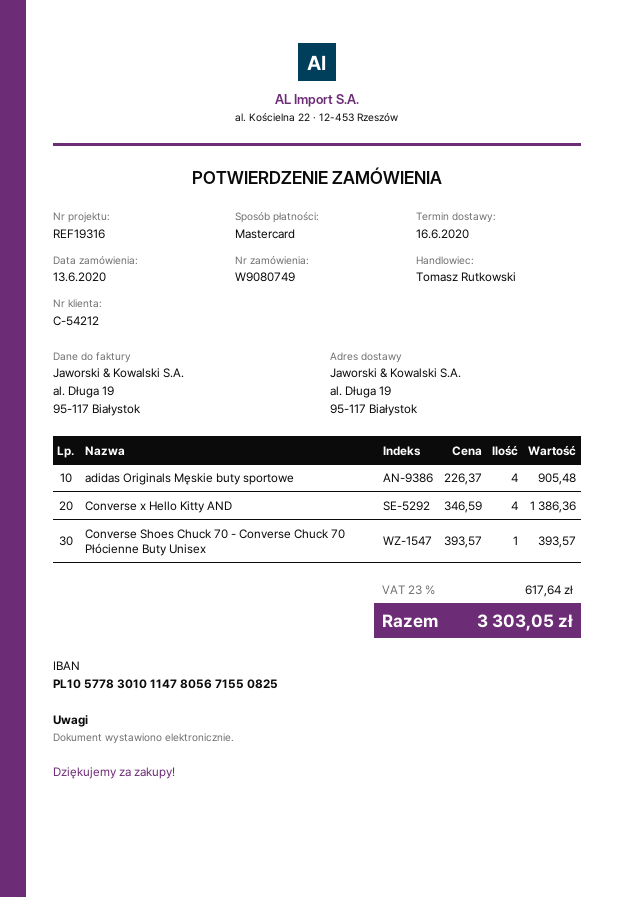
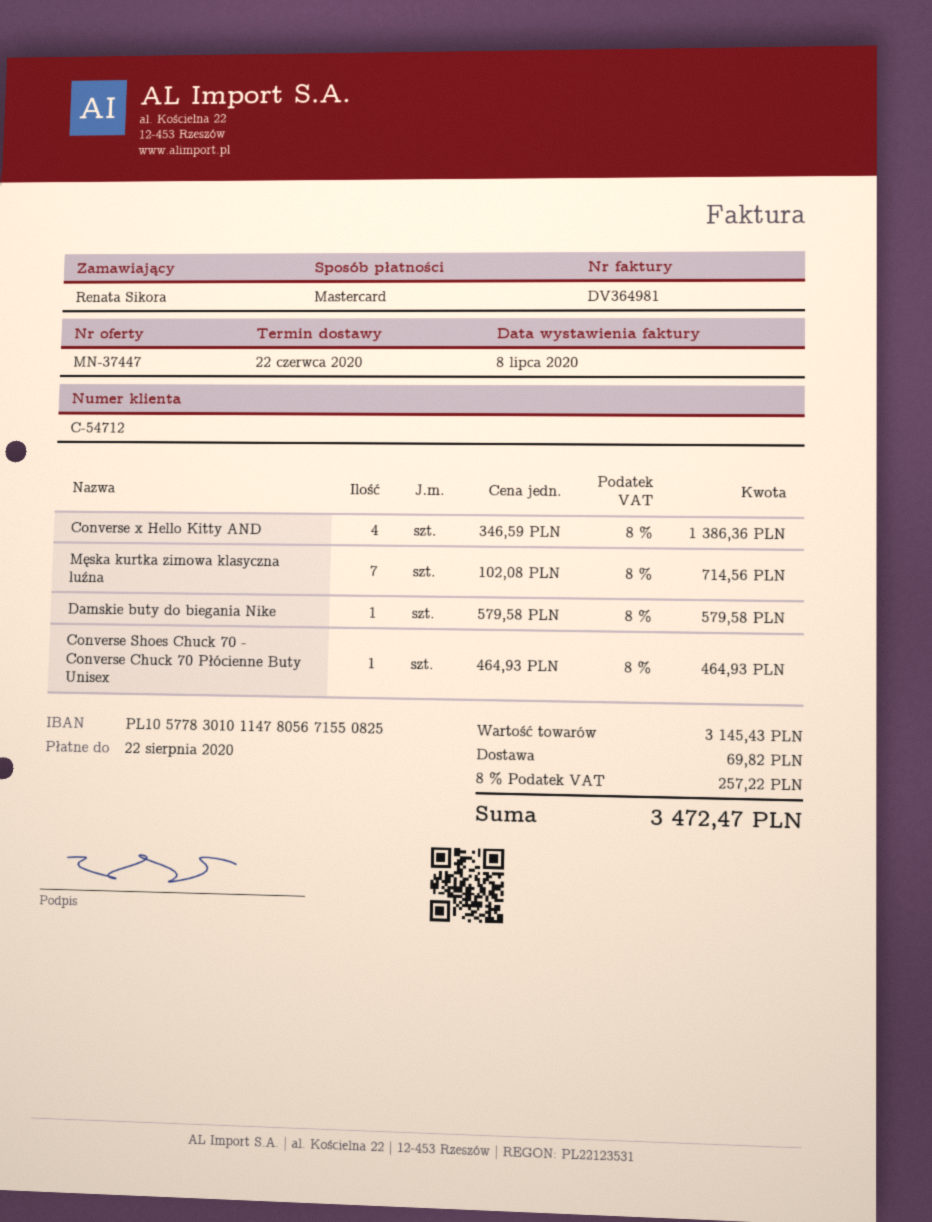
delivery date: 2020-06-16 -> 2020-06-22
customer number: C-54212 -> C-54712
adidas Originals Męskie buty sportowe: 4 x 226.37 = 905.48 -> none
Converse Shoes Chuck 70 - Converse Chuck 70 Płócienne Buty Unisex: 1 x 393.57 = 393.57 -> 1 x 464.93 = 464.93
Męska kurtka zimowa klasyczna luźna: none -> 7 x 102.08 = 714.56
Damskie buty do biegania Nike: none -> 1 x 579.58 = 579.58
shipping: none -> 69.82
tax: 23% = 617.64 -> 8% = 257.22
total: 3303.05 -> 3472.47

